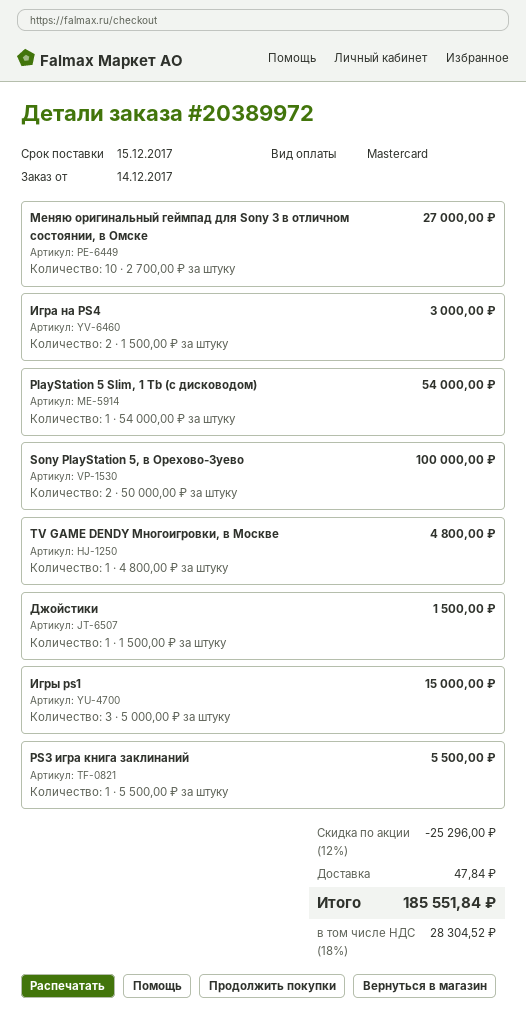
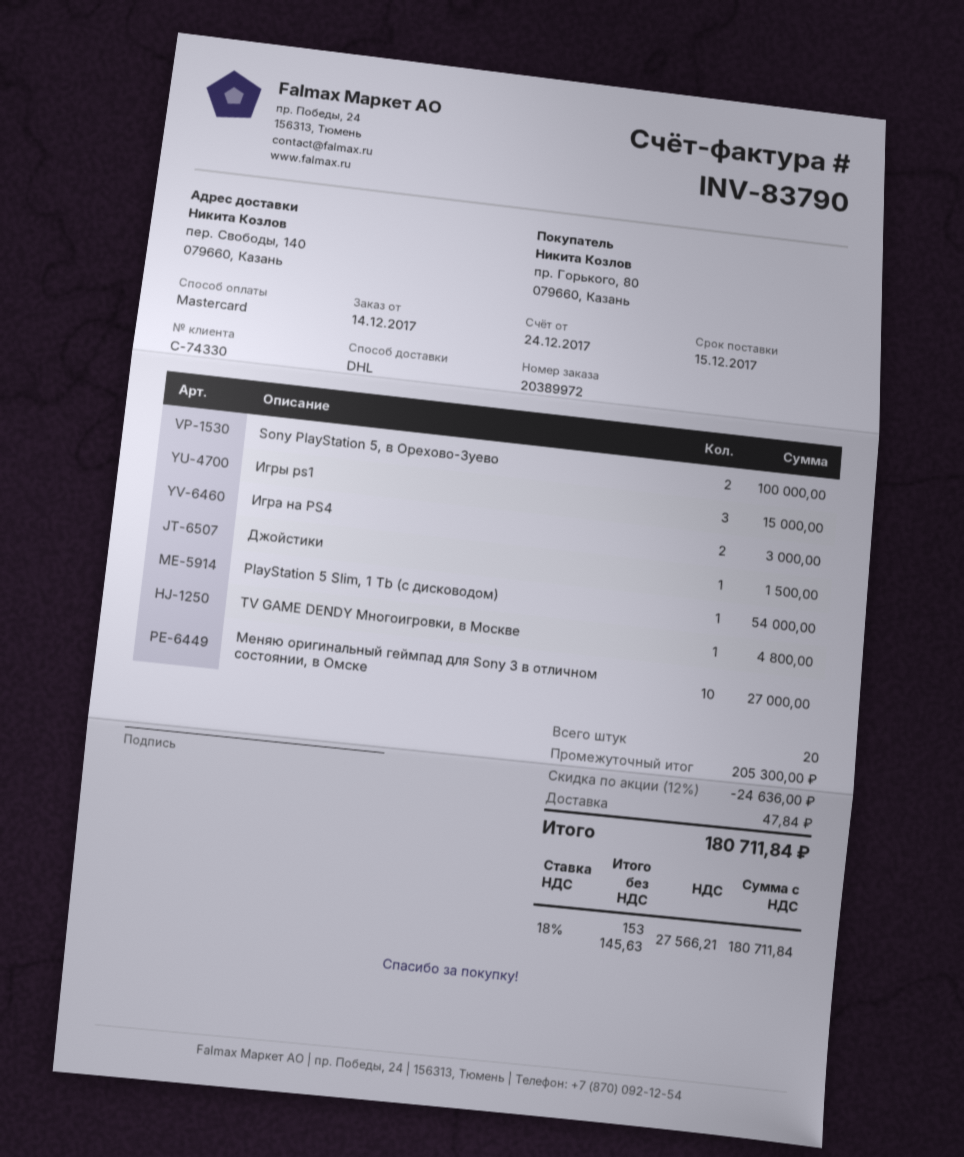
PS3 игра книга заклинаний: 1 for 5500.00 -> none
discount: 12% = 25296.00 -> 12% = 24636.00
tax: 18% = 28304.52 -> 18% = 27566.21
total: 185551.84 -> 180711.84

